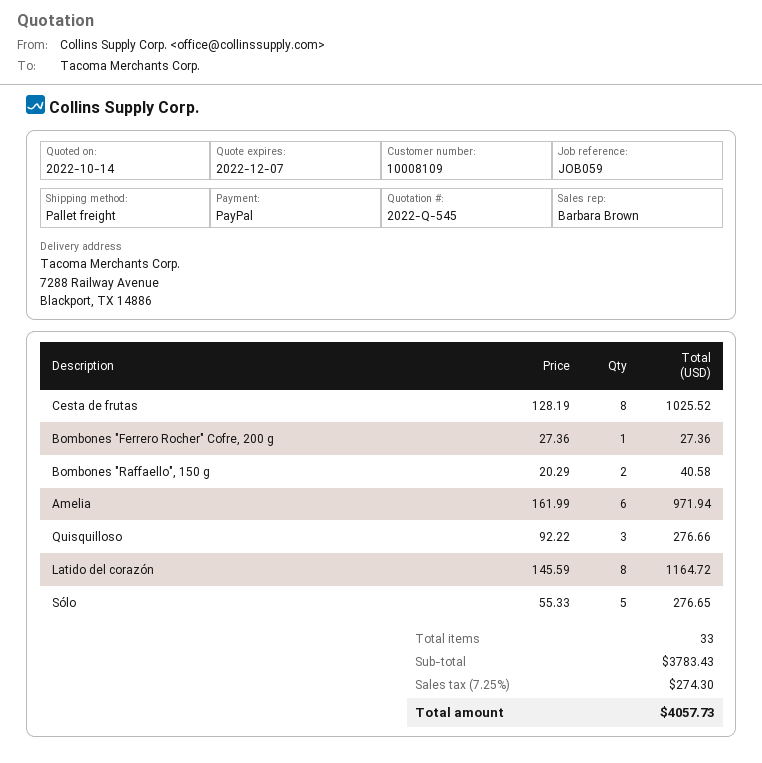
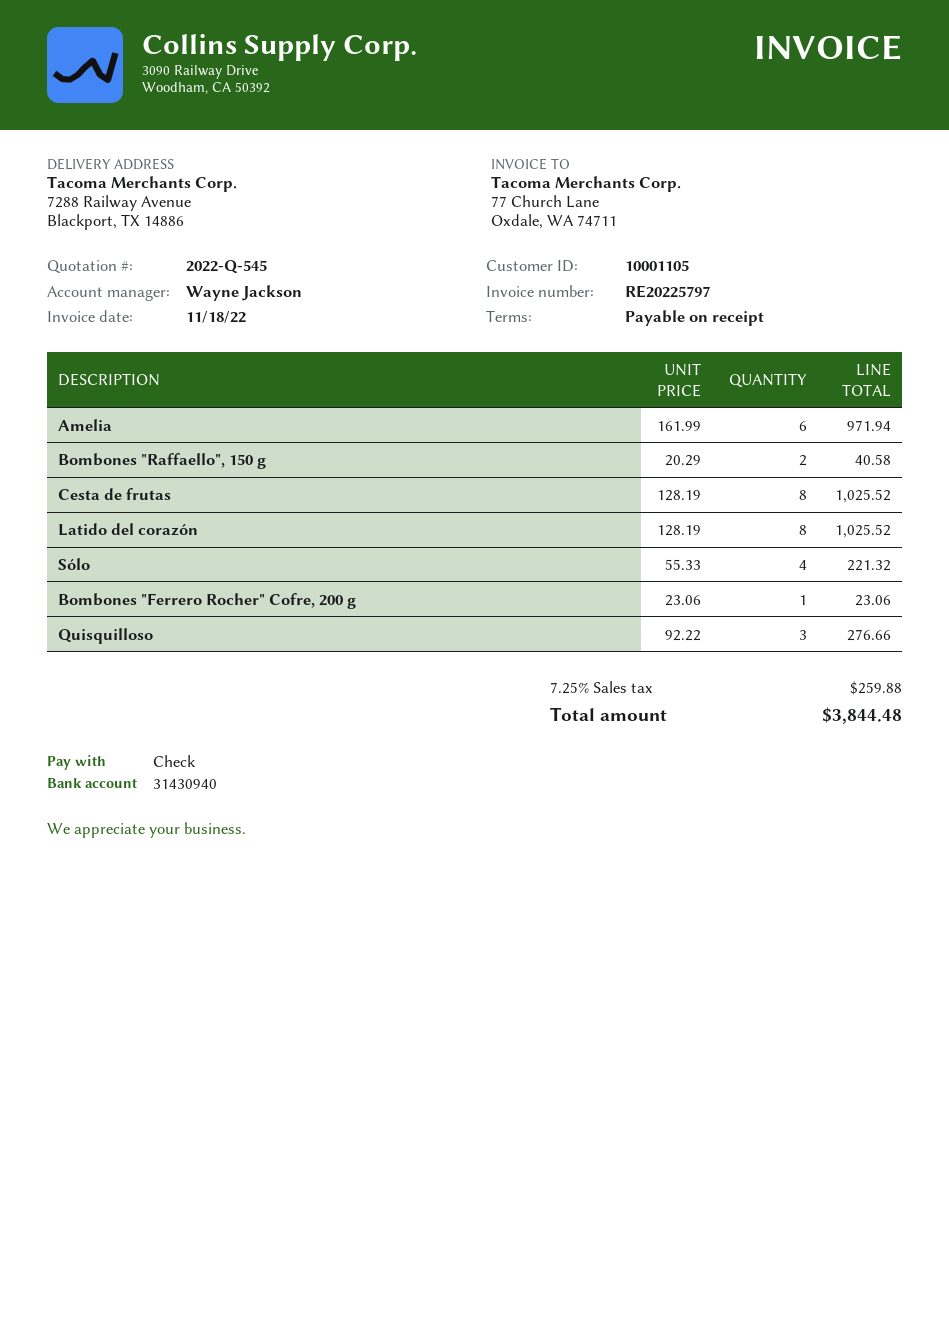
customer number: 10008109 -> 10001105
sales rep: Barbara Brown -> Wayne Jackson
payment method: PayPal -> cheque
Bombones "Ferrero Rocher" Cofre, 200 g: 1 x 27.36 = 27.36 -> 1 x 23.06 = 23.06
Latido del corazón: 8 x 145.59 = 1164.72 -> 8 x 128.19 = 1025.52
Sólo: 5 x 55.33 = 276.65 -> 4 x 55.33 = 221.32
tax: 7.25% = 274.30 -> 7.25% = 259.88
total: 4057.73 -> 3844.48

